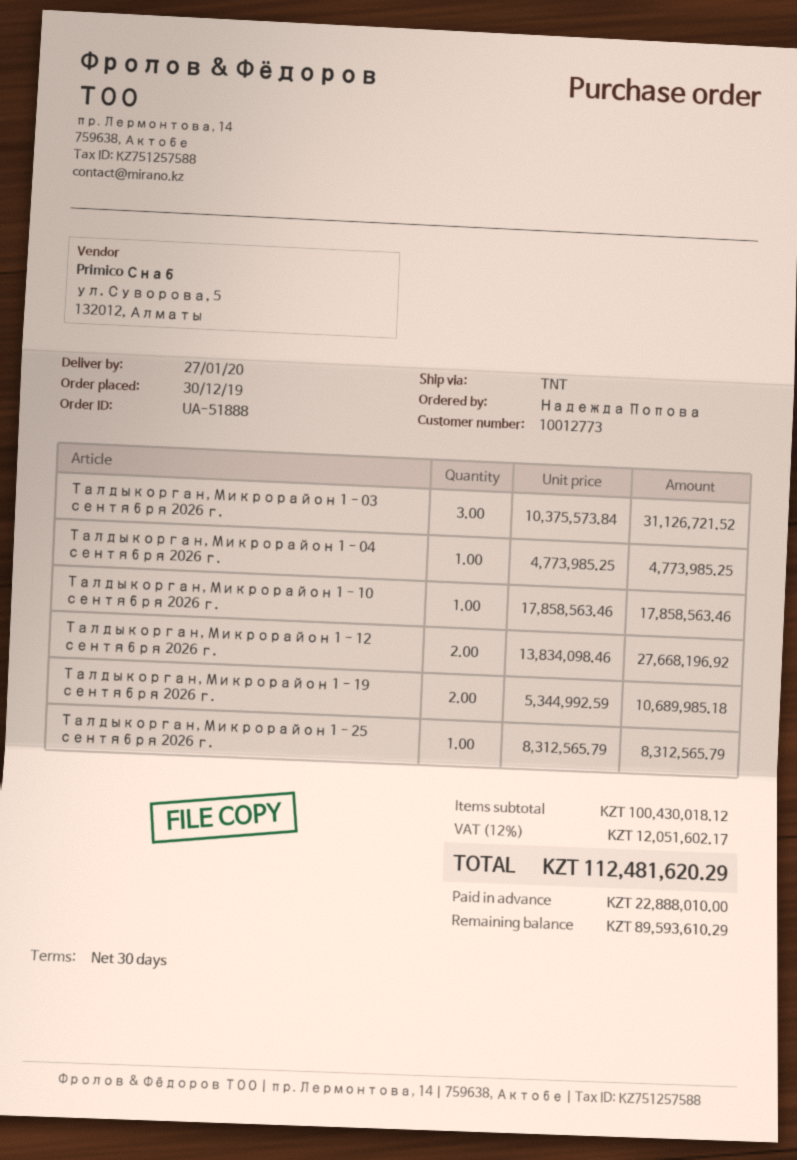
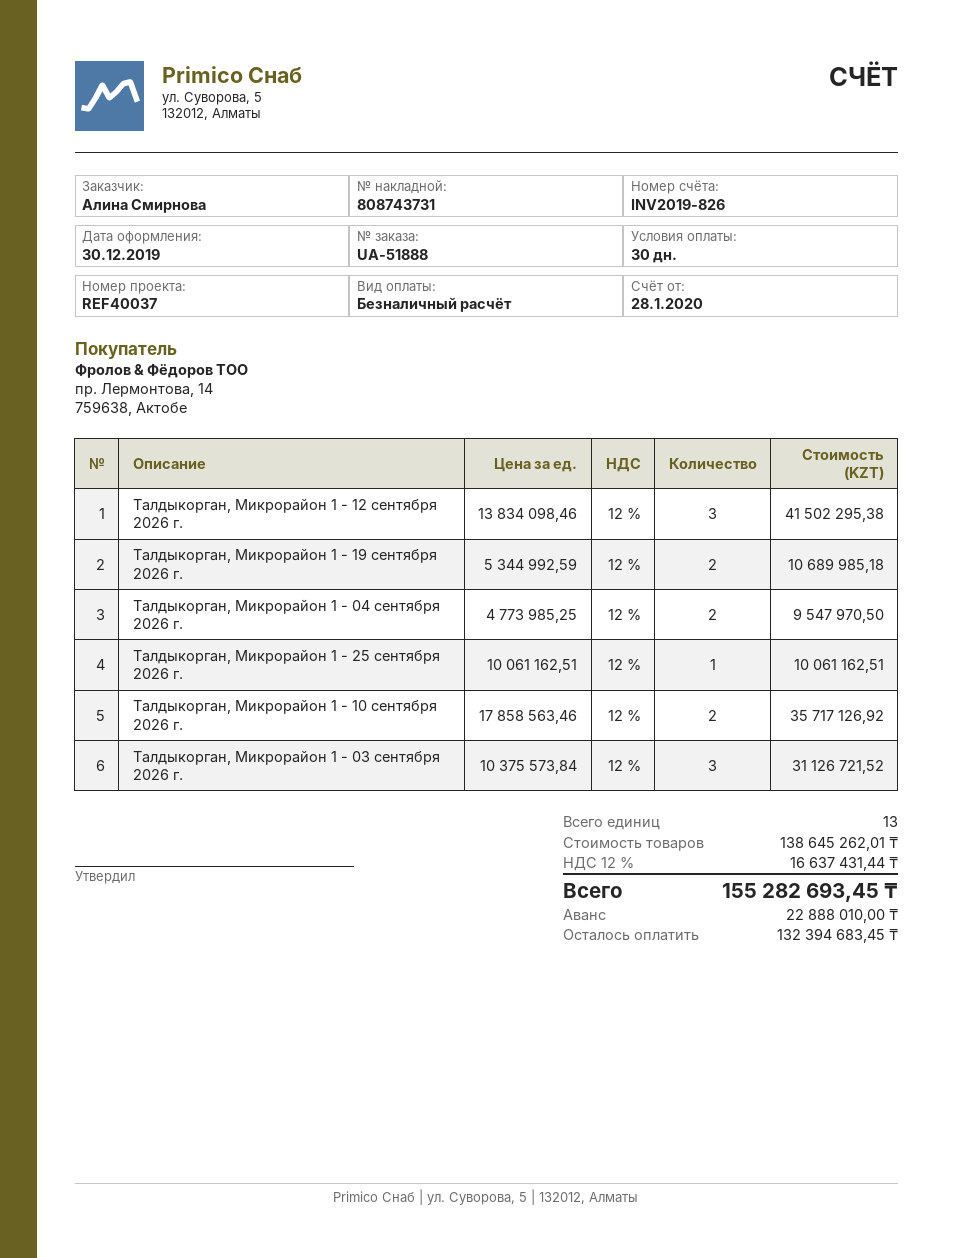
ordered by: Надежда Попова -> Алина Смирнова
Талдыкорган, Микрорайон 1 - 04 сентября 2026 г.: 1 x 4773985.25 = 4773985.25 -> 2 x 4773985.25 = 9547970.50
Талдыкорган, Микрорайон 1 - 10 сентября 2026 г.: 1 x 17858563.46 = 17858563.46 -> 2 x 17858563.46 = 35717126.92
Талдыкорган, Микрорайон 1 - 12 сентября 2026 г.: 2 x 13834098.46 = 27668196.92 -> 3 x 13834098.46 = 41502295.38
Талдыкорган, Микрорайон 1 - 25 сентября 2026 г.: 1 x 8312565.79 = 8312565.79 -> 1 x 10061162.51 = 10061162.51
subtotal: 100430018.12 -> 138645262.01
tax: 12% = 12051602.17 -> 12% = 16637431.44
total: 112481620.29 -> 155282693.45
balance: 89593610.29 -> 132394683.45

